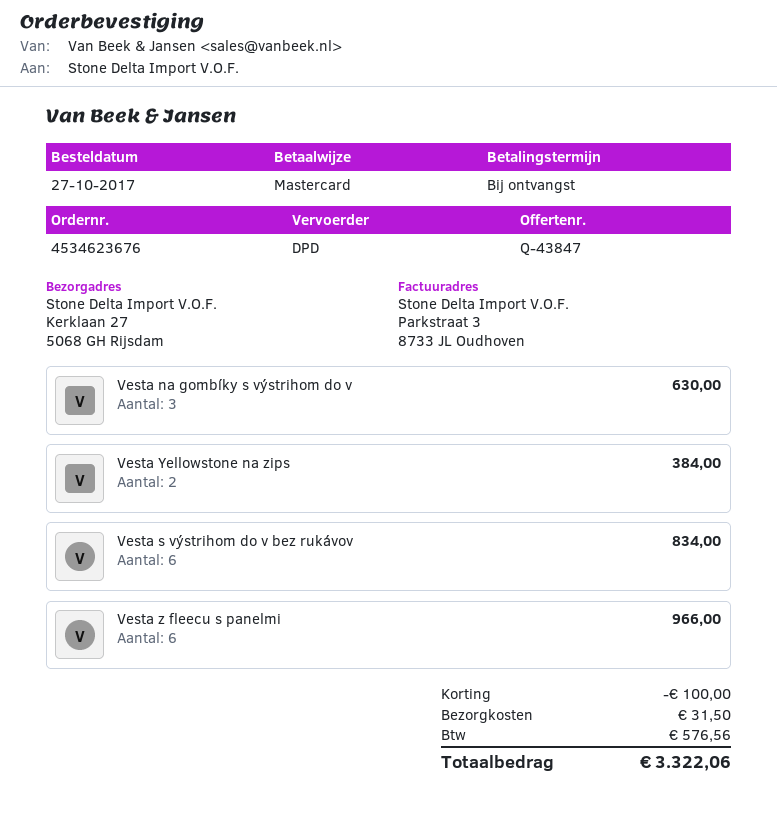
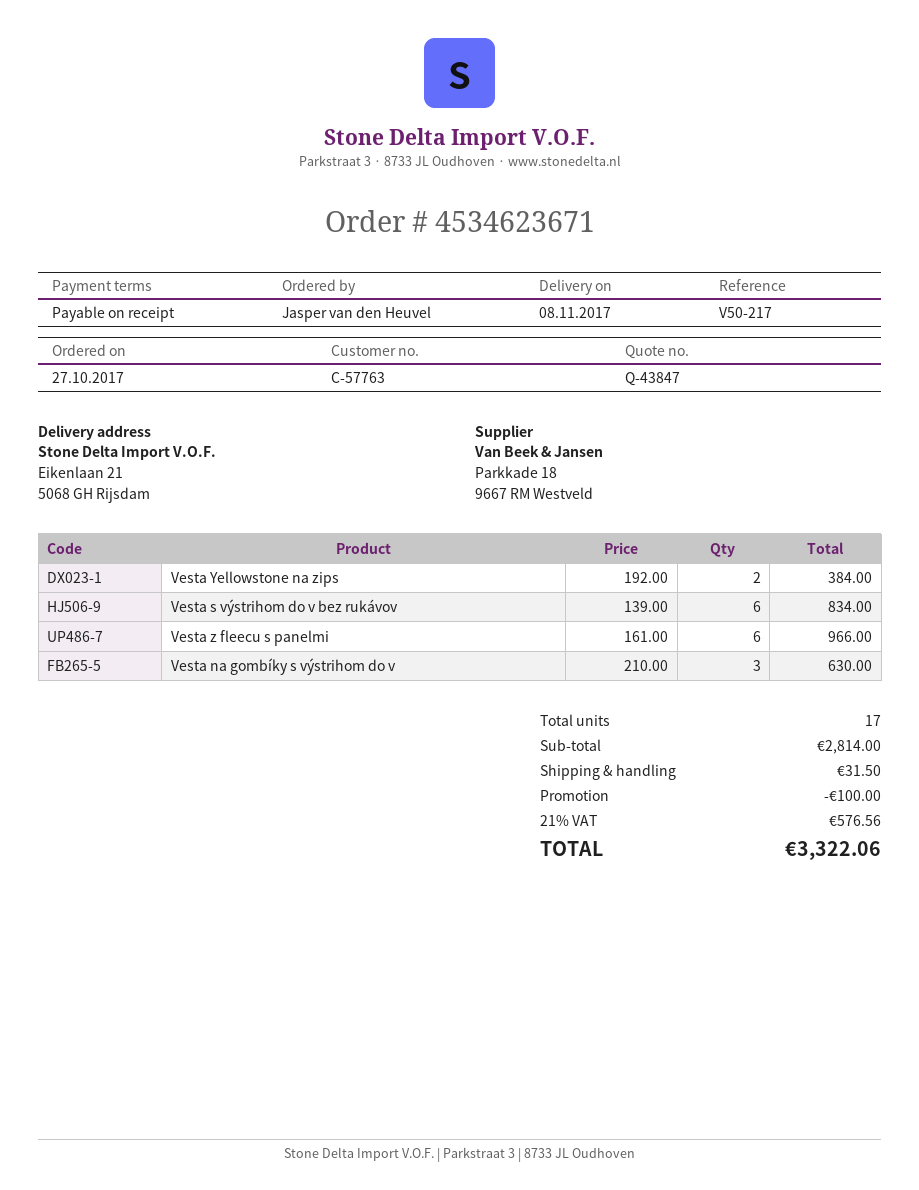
order number: 4534623676 -> 4534623671
ship to: Kerklaan 27, 5068 GH Rijsdam -> Eikenlaan 21, 5068 GH Rijsdam

